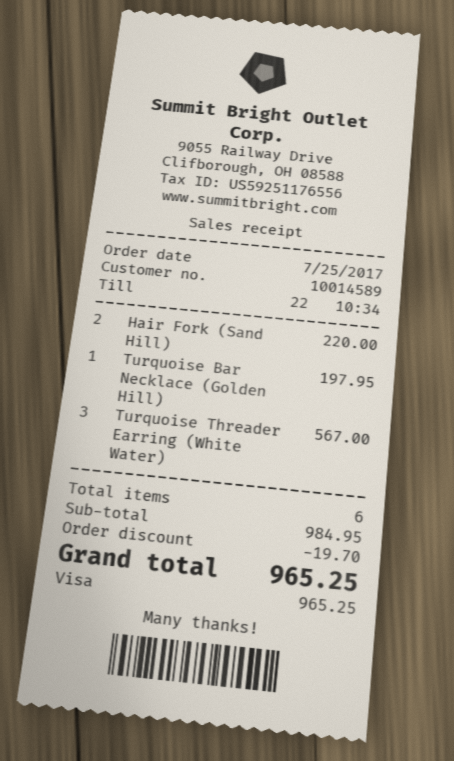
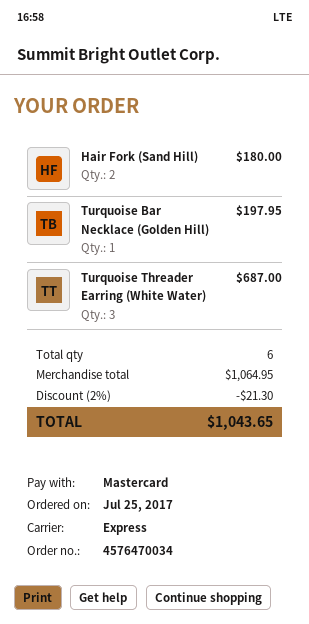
payment method: Visa -> Mastercard
Hair Fork (Sand Hill): 2 for 220.00 -> 2 for 180.00
Turquoise Threader Earring (White Water): 3 for 567.00 -> 3 for 687.00
subtotal: 984.95 -> 1064.95
discount: 19.70 -> 21.30
total: 965.25 -> 1043.65

